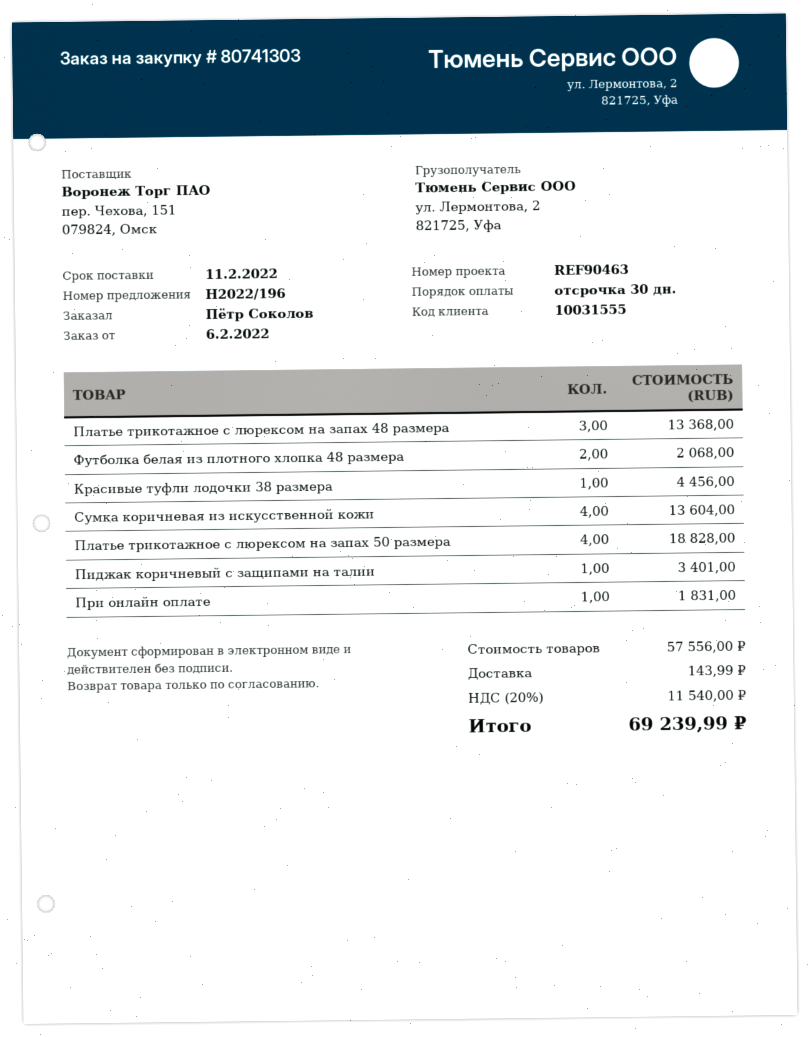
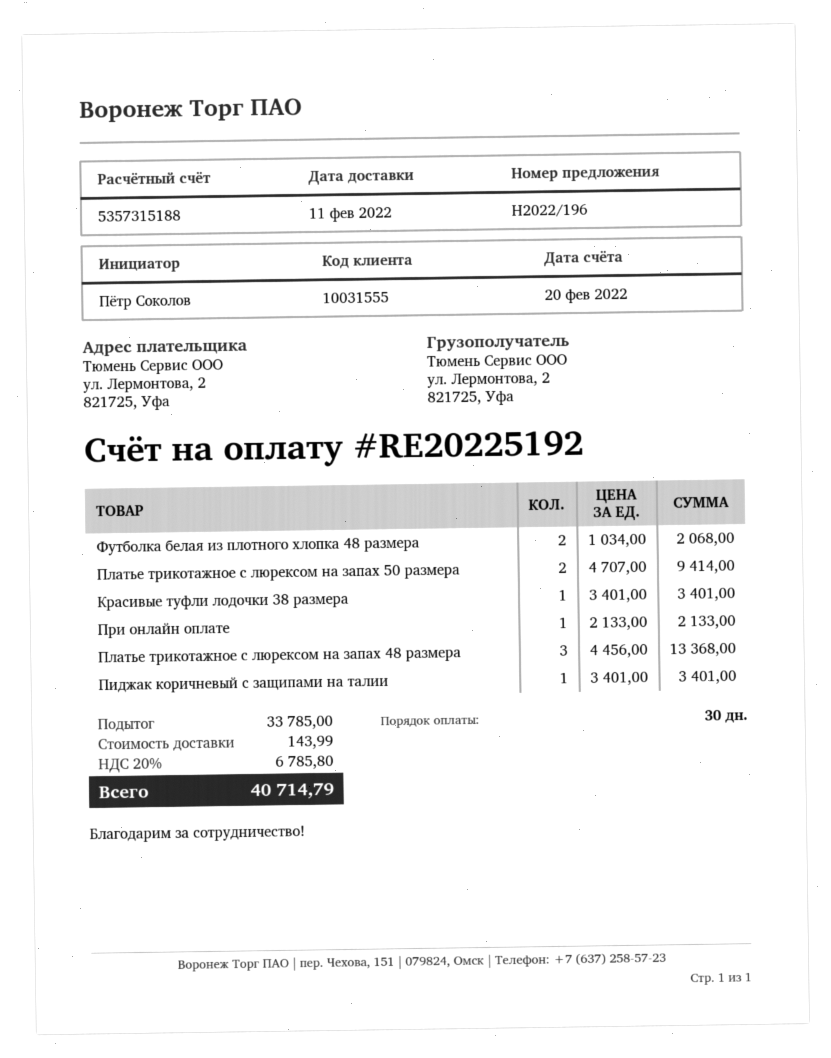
Красивые туфли лодочки 38 размера: 1 for 4456.00 -> 1 for 3401.00
Сумка коричневая из искусственной кожи: 4 for 13604.00 -> none
Платье трикотажное с люрексом на запах 50 размера: 4 for 18828.00 -> 2 for 9414.00
При онлайн оплате: 1 for 1831.00 -> 1 for 2133.00
subtotal: 57556.00 -> 33785.00
tax: 20% = 11540.00 -> 20% = 6785.80
total: 69239.99 -> 40714.79

